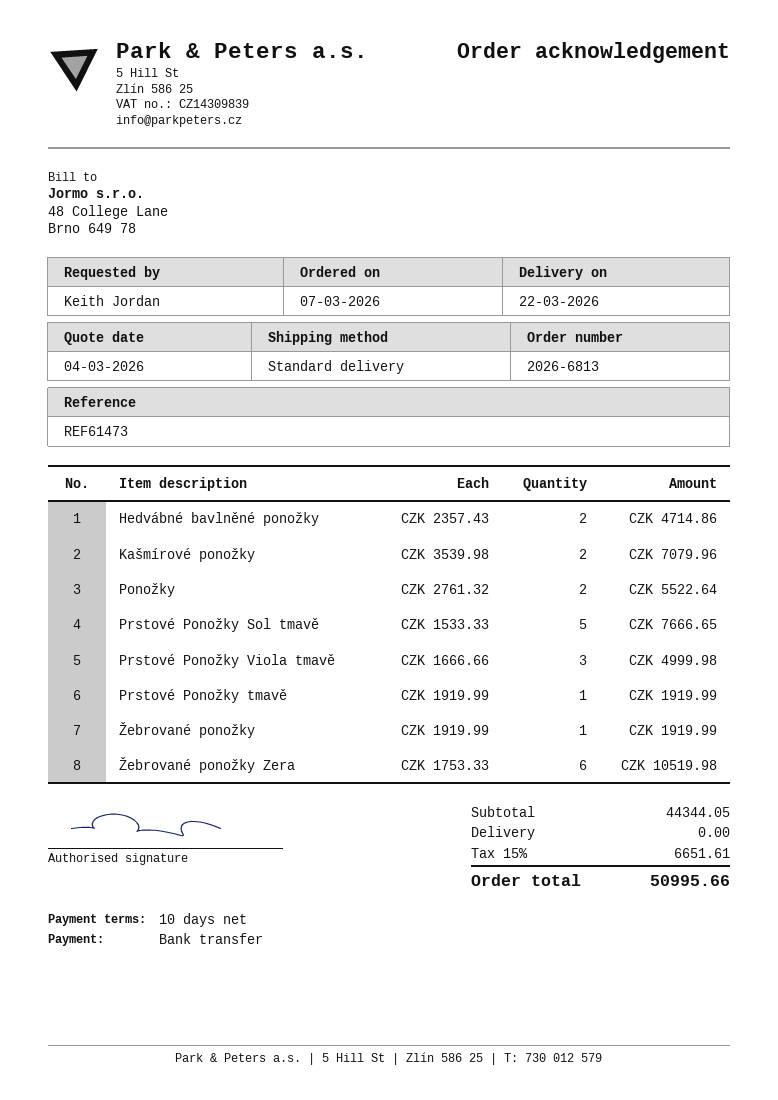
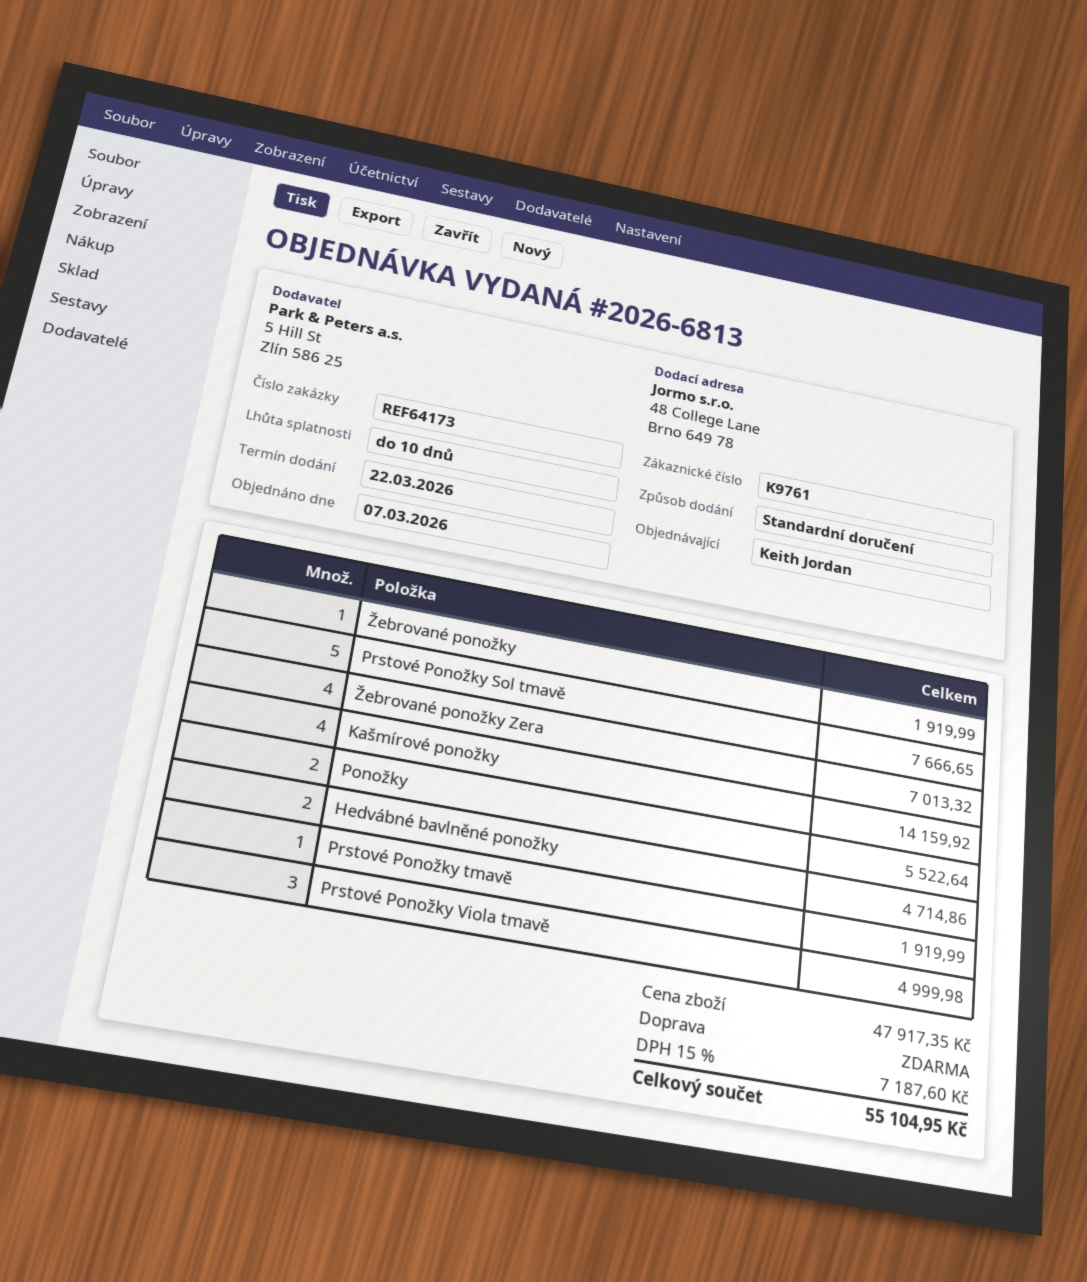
reference: REF61473 -> REF64173
Kašmírové ponožky: 2 for 7079.96 -> 4 for 14159.92
Žebrované ponožky Zera: 6 for 10519.98 -> 4 for 7013.32
subtotal: 44344.05 -> 47917.35
tax: 15% = 6651.61 -> 15% = 7187.60
total: 50995.66 -> 55104.95

